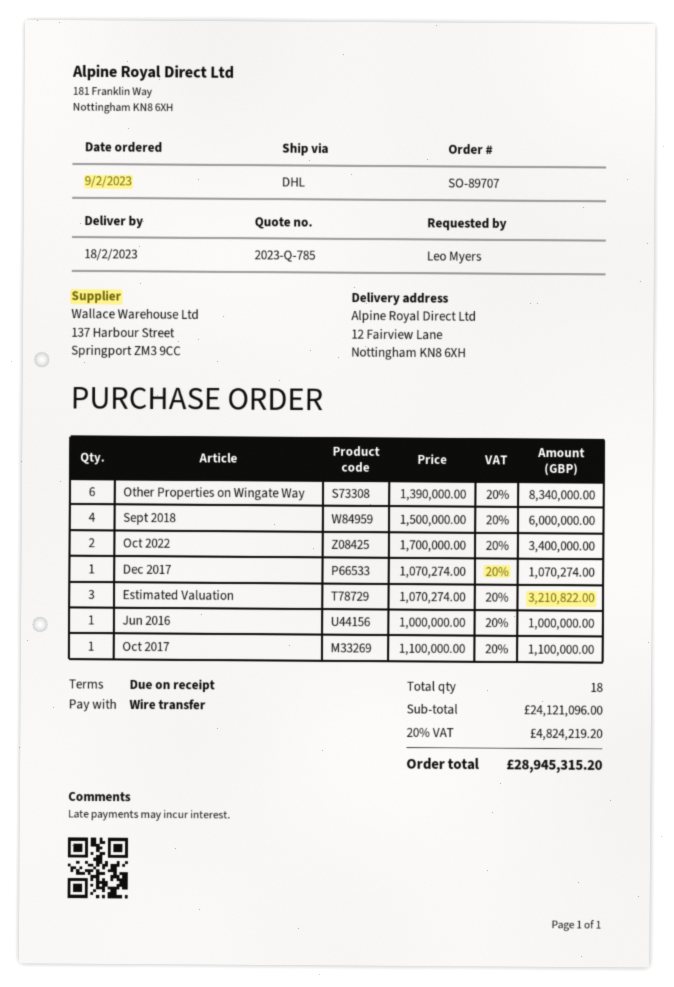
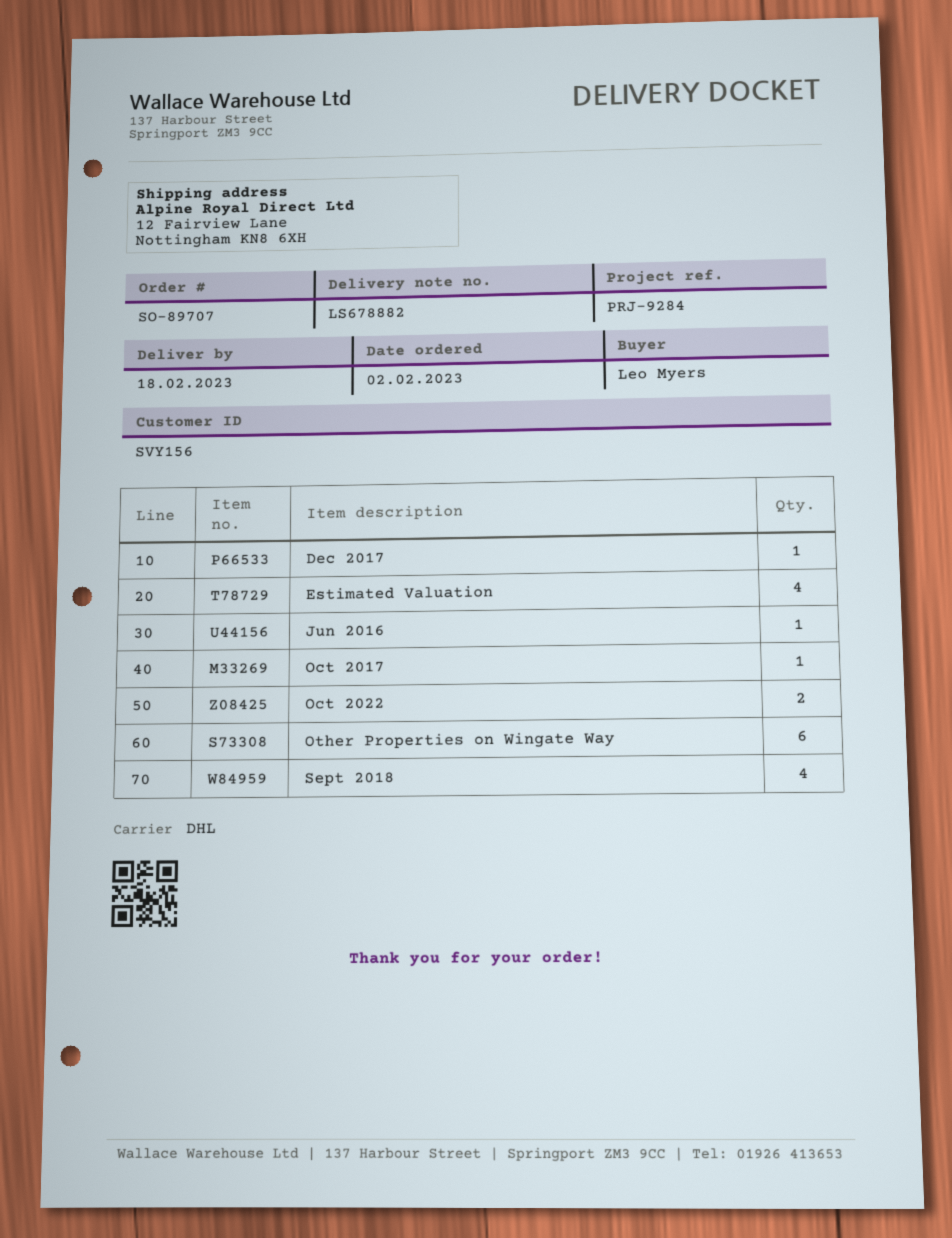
order date: 2023-02-09 -> 2023-02-02
Estimated Valuation: 3 -> 4

